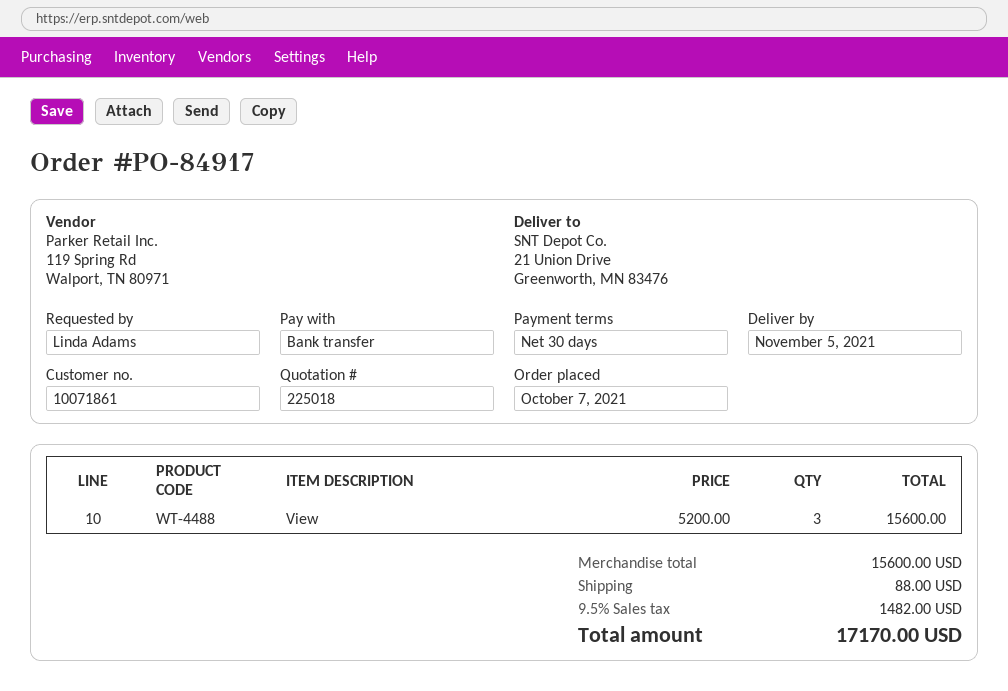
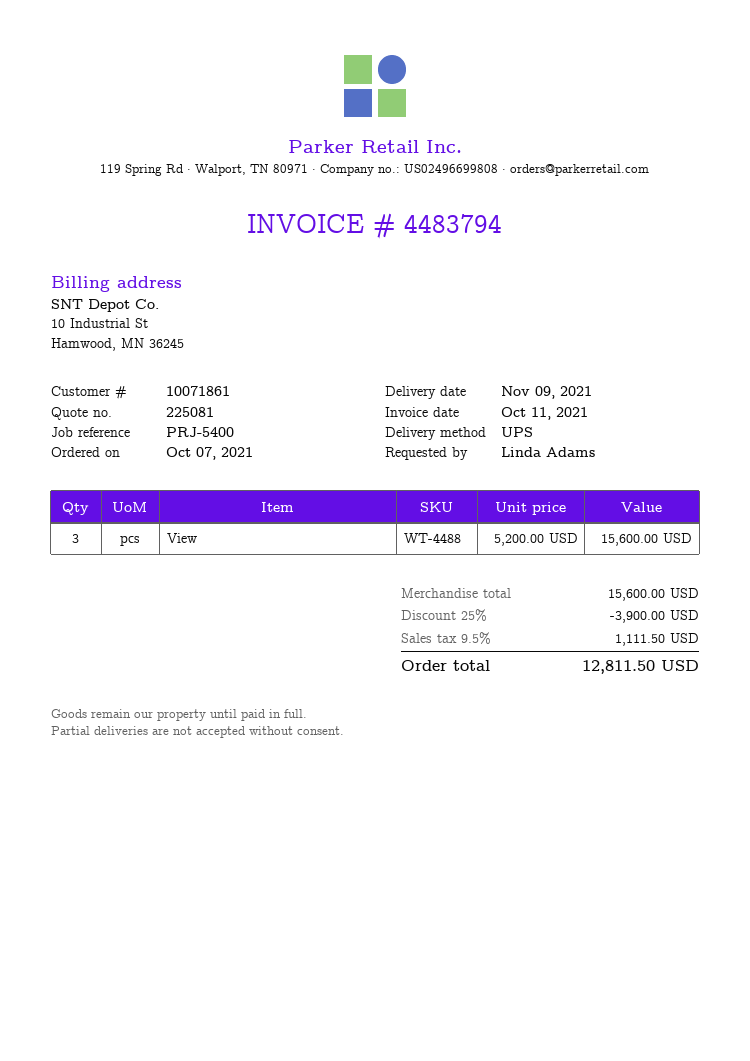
quote number: 225018 -> 225081
delivery date: 2021-11-05 -> 2021-11-09
discount: none -> 25% = 3900.00
shipping: 88.00 -> none
tax: 9.5% = 1482.00 -> 9.5% = 1111.50
total: 17170.00 -> 12811.50

